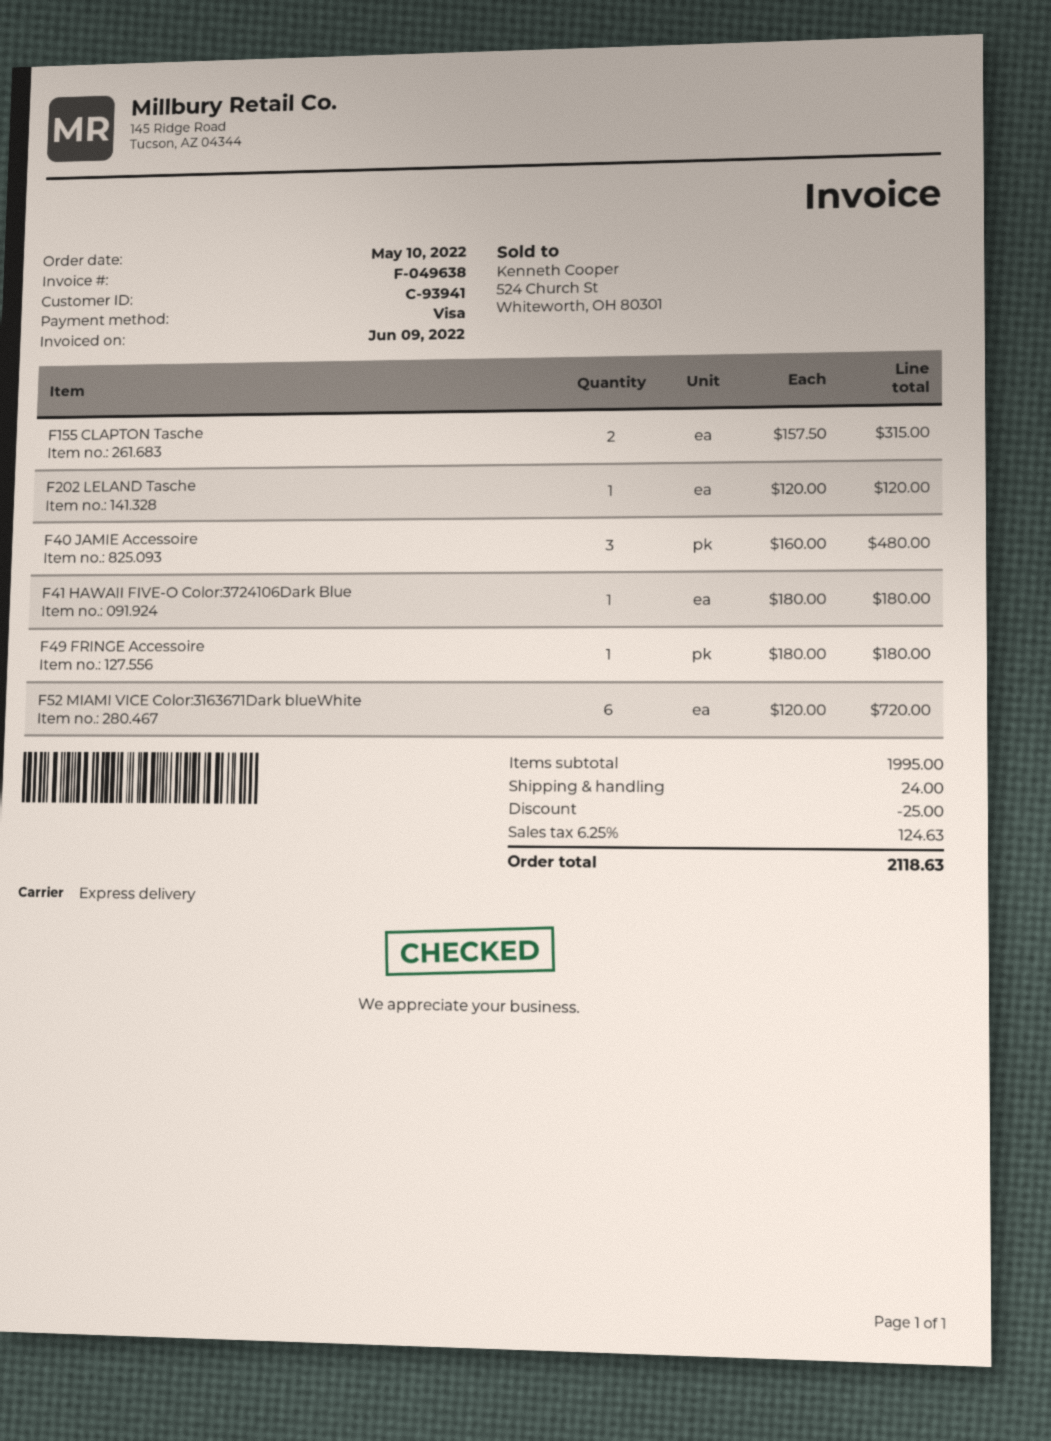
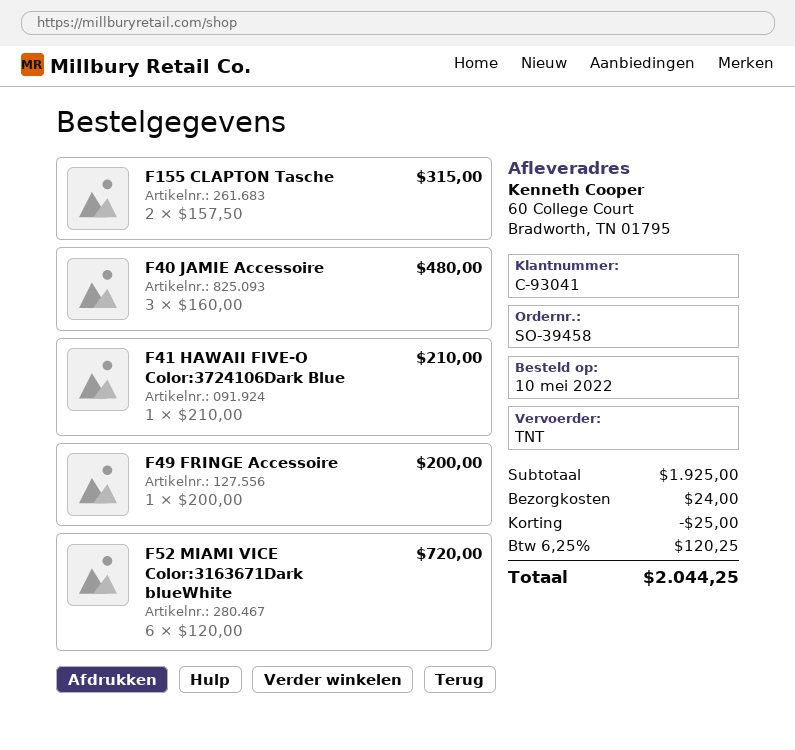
customer number: C-93941 -> C-93041
shipping method: express -> TNT
F202 LELAND Tasche: 1 x 120.00 = 120.00 -> none
F41 HAWAII FIVE-O Color:3724106Dark Blue: 1 x 180.00 = 180.00 -> 1 x 210.00 = 210.00
F49 FRINGE Accessoire: 1 x 180.00 = 180.00 -> 1 x 200.00 = 200.00
subtotal: 1995.00 -> 1925.00
tax: 6.25% = 124.63 -> 6.25% = 120.25
total: 2118.63 -> 2044.25

